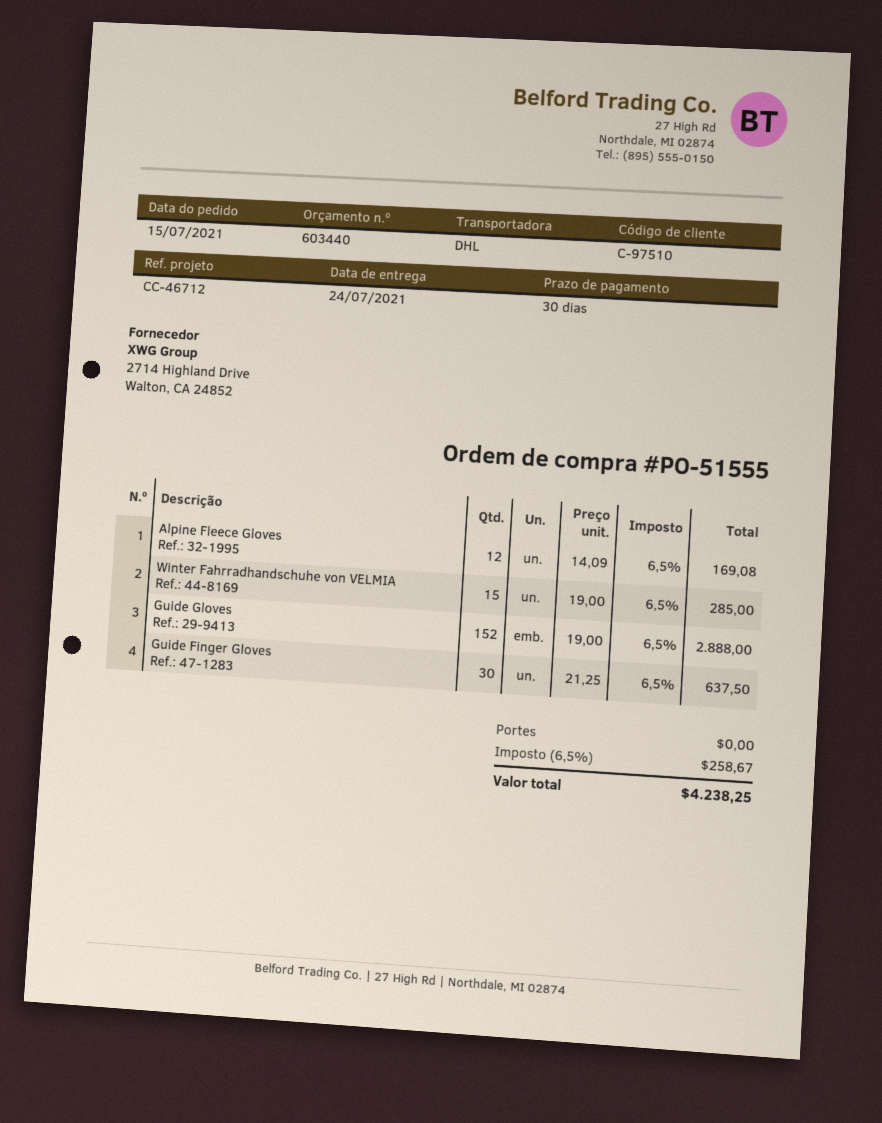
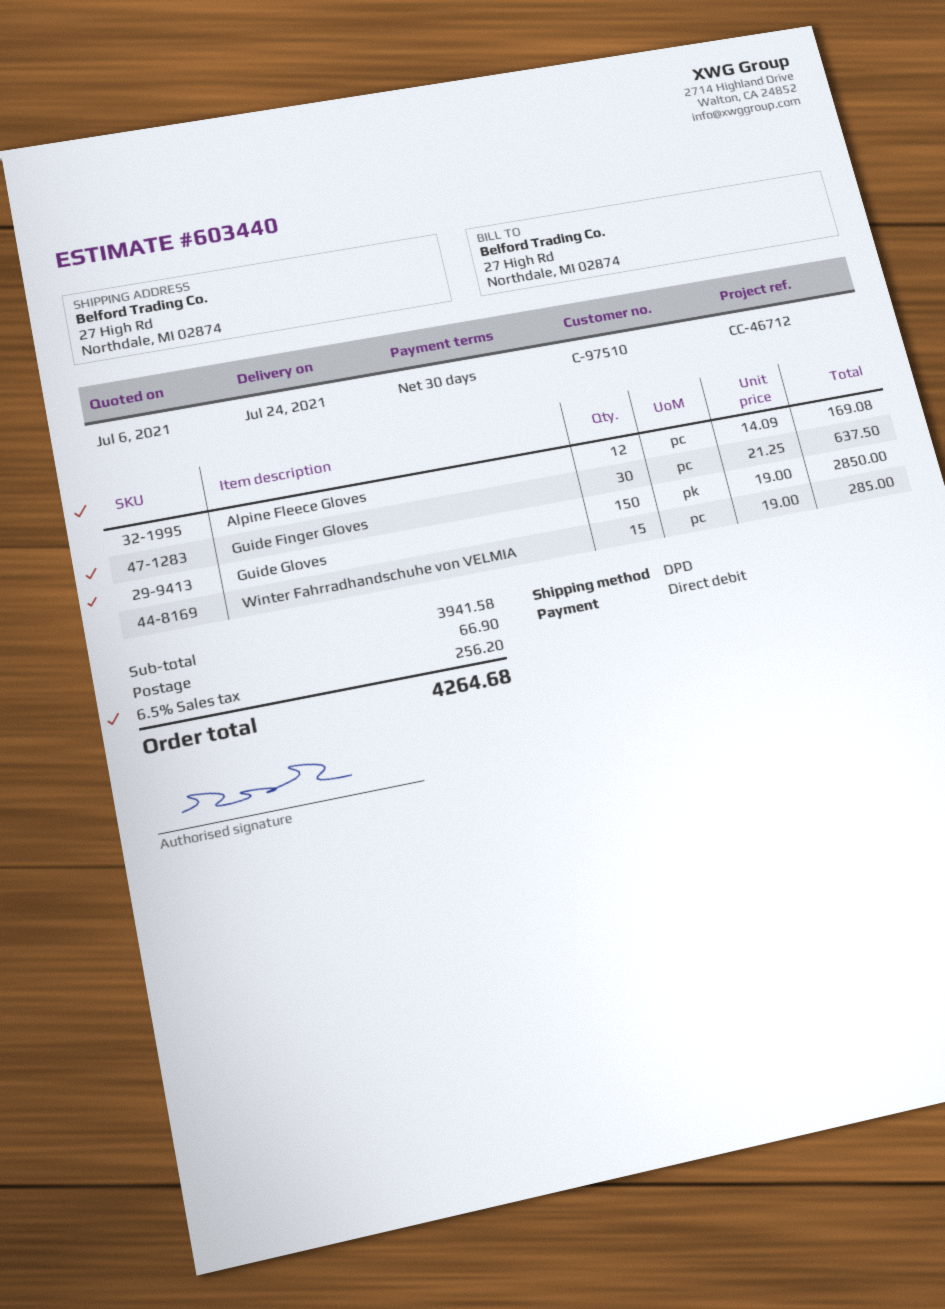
shipping method: DHL -> DPD
Guide Gloves: 152 x 19.00 = 2888.00 -> 150 x 19.00 = 2850.00
shipping: 0.00 -> 66.90
tax: 6.5% = 258.67 -> 6.5% = 256.20
total: 4238.25 -> 4264.68

